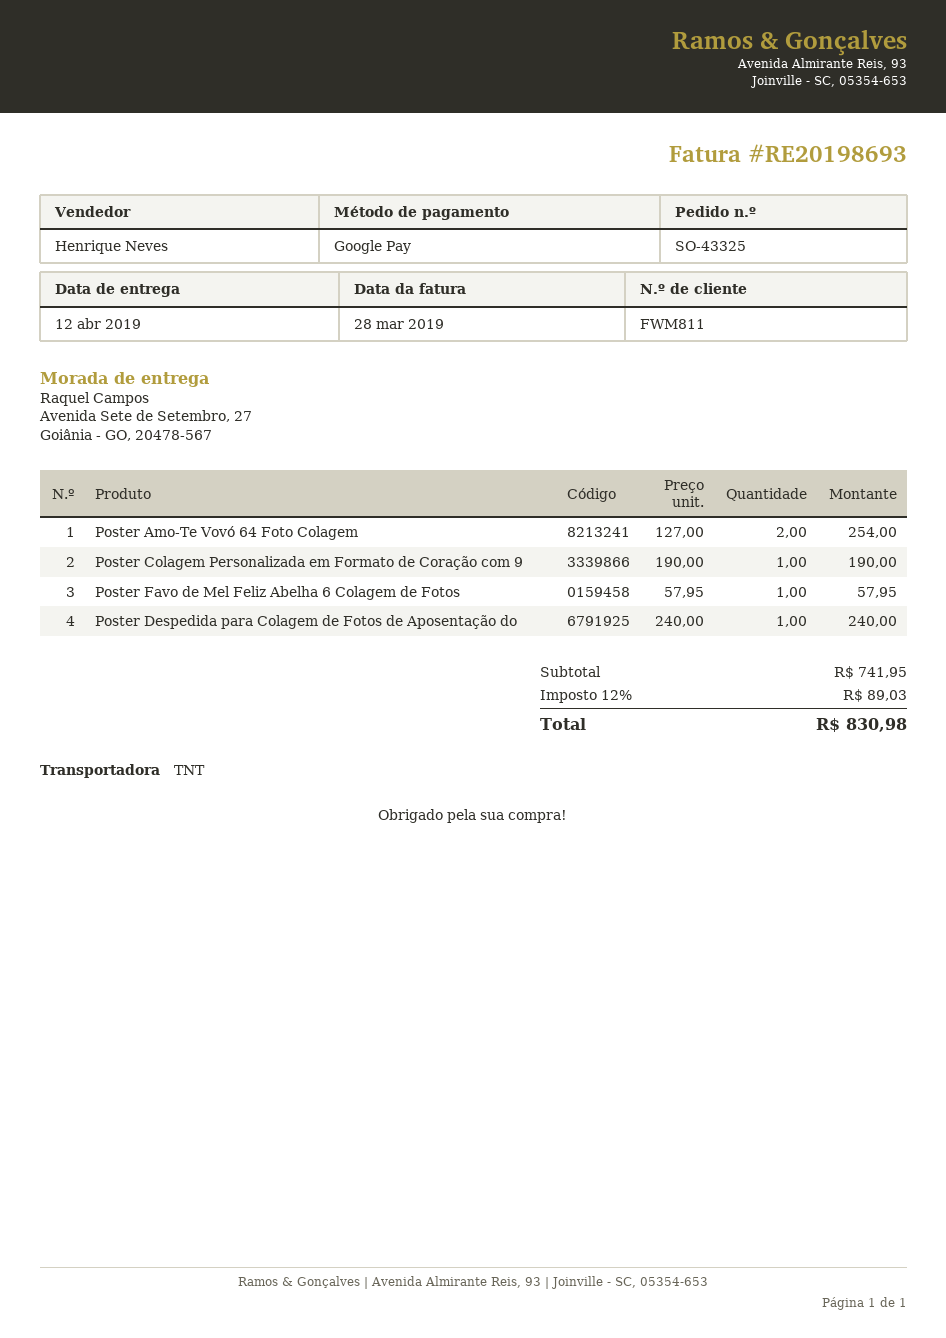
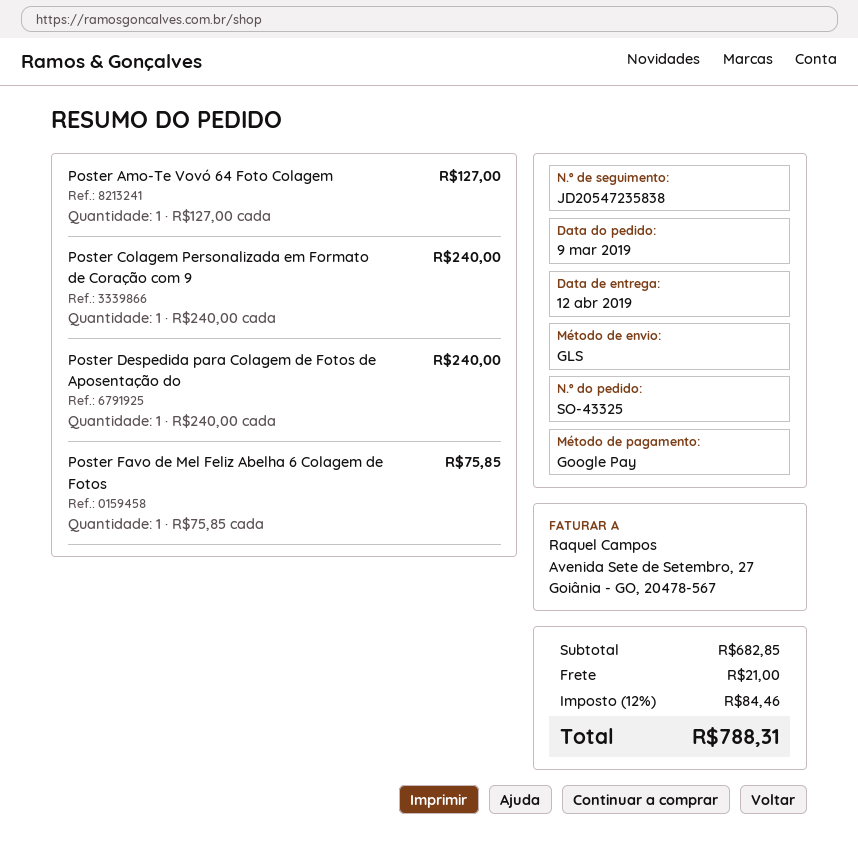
shipping method: TNT -> GLS
Poster Amo-Te Vovó 64 Foto Colagem: 2 x 127.00 = 254.00 -> 1 x 127.00 = 127.00
Poster Colagem Personalizada em Formato de Coração com 9: 1 x 190.00 = 190.00 -> 1 x 240.00 = 240.00
Poster Favo de Mel Feliz Abelha 6 Colagem de Fotos: 1 x 57.95 = 57.95 -> 1 x 75.85 = 75.85
subtotal: 741.95 -> 682.85
shipping: none -> 21.00
tax: 12% = 89.03 -> 12% = 84.46
total: 830.98 -> 788.31

